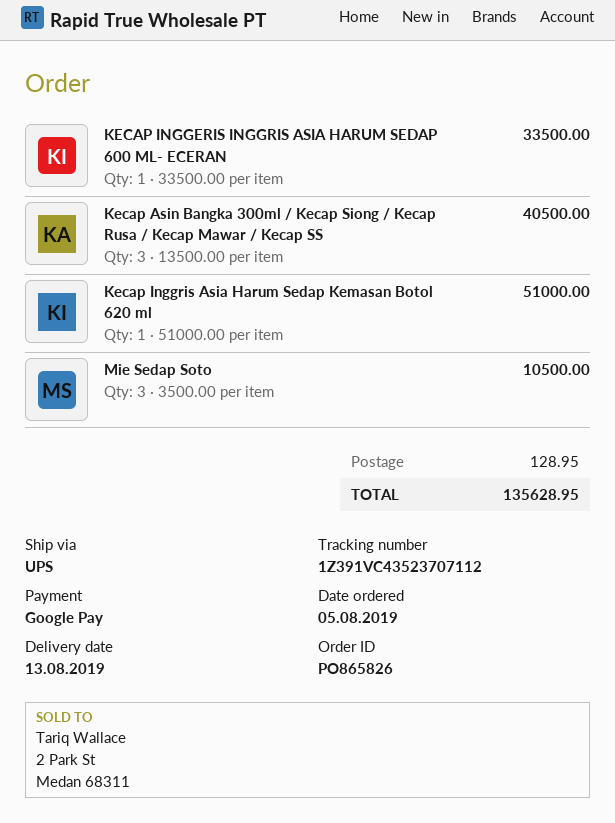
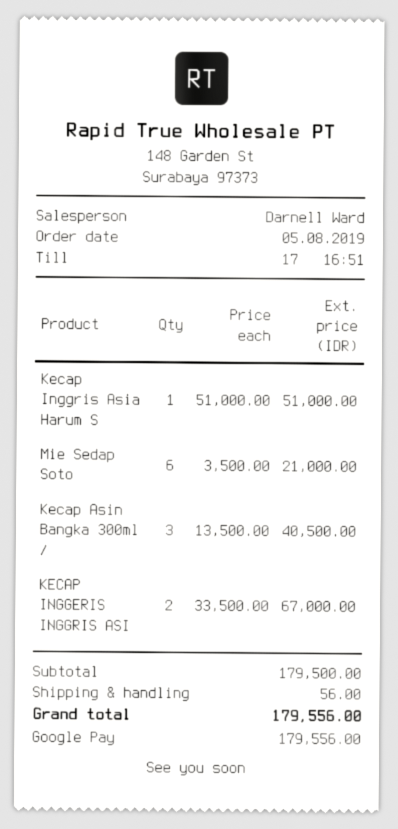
KECAP INGGERIS INGGRIS ASIA HARUM SEDAP 600 ML- ECERAN: 1 x 33500.00 = 33500.00 -> 2 x 33500.00 = 67000.00
Mie Sedap Soto: 3 x 3500.00 = 10500.00 -> 6 x 3500.00 = 21000.00
shipping: 128.95 -> 56.00
total: 135628.95 -> 179556.00

